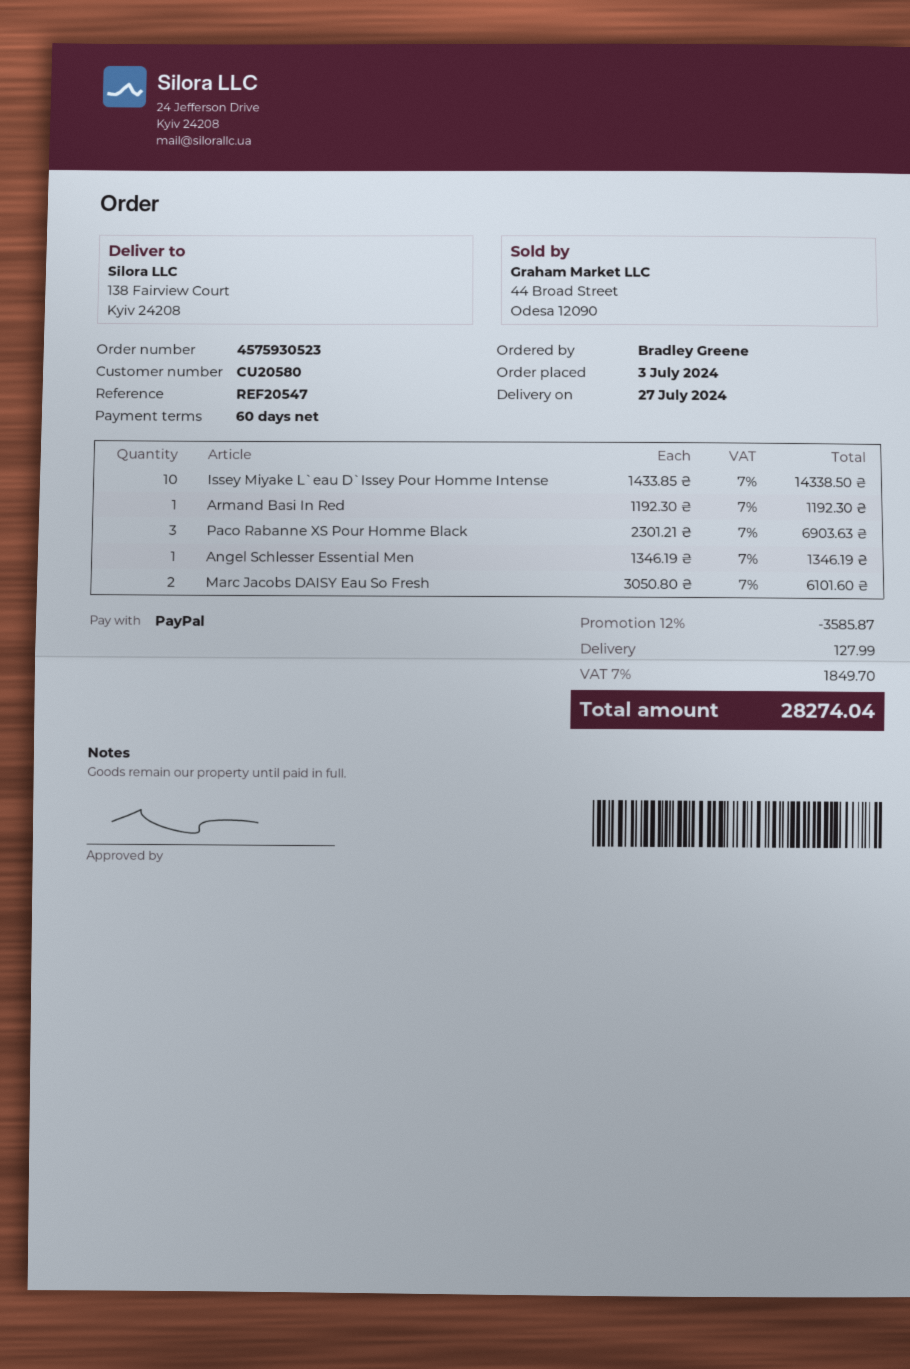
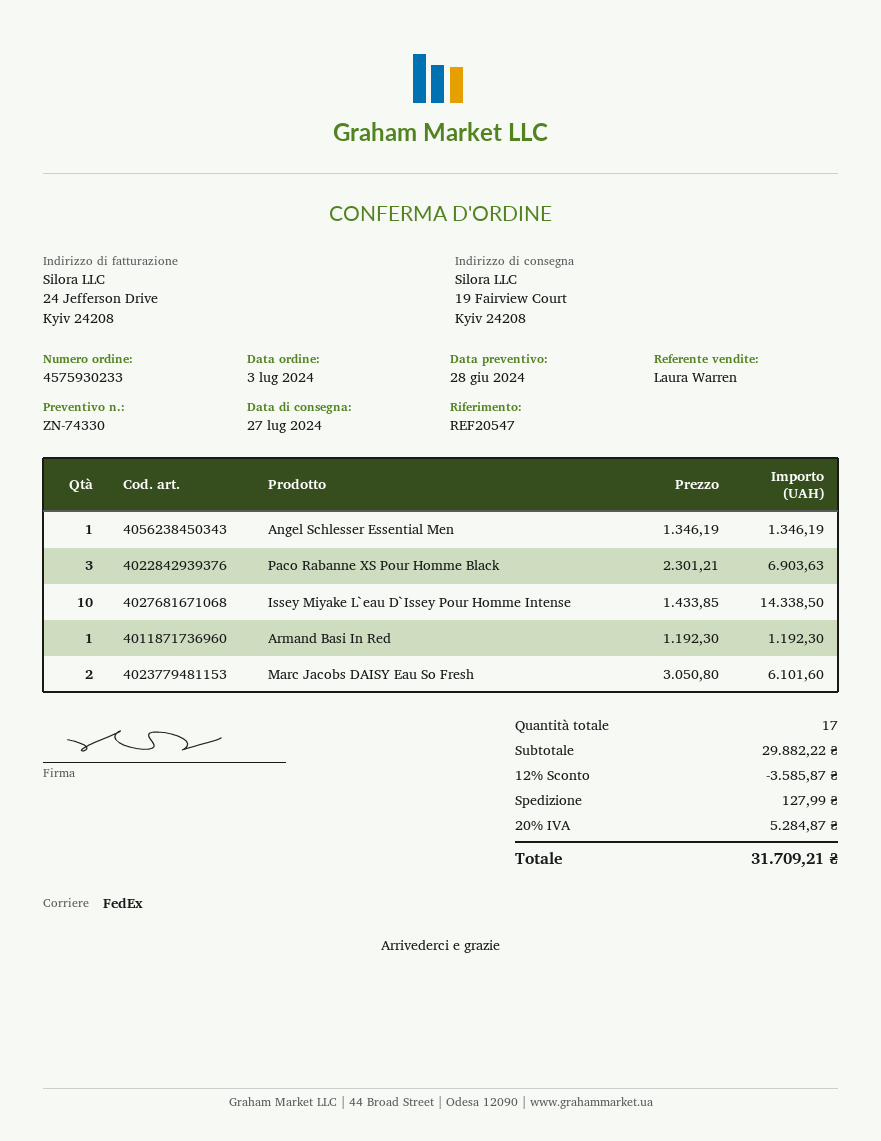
order number: 4575930523 -> 4575930233
ship to: 138 Fairview Court, Kyiv 24208 -> 19 Fairview Court, Kyiv 24208
tax: 7% = 1849.70 -> 20% = 5284.87
total: 28274.04 -> 31709.21

